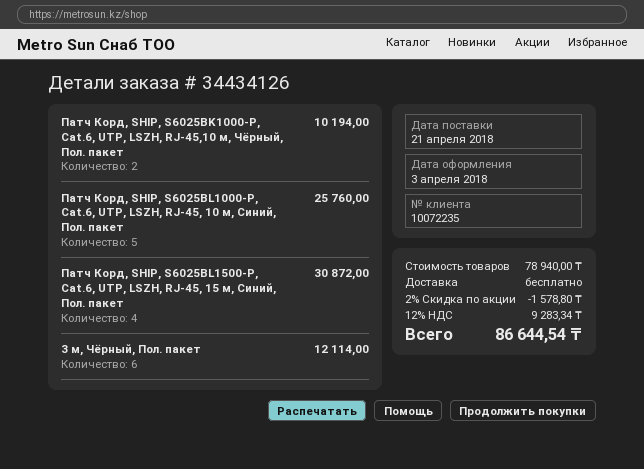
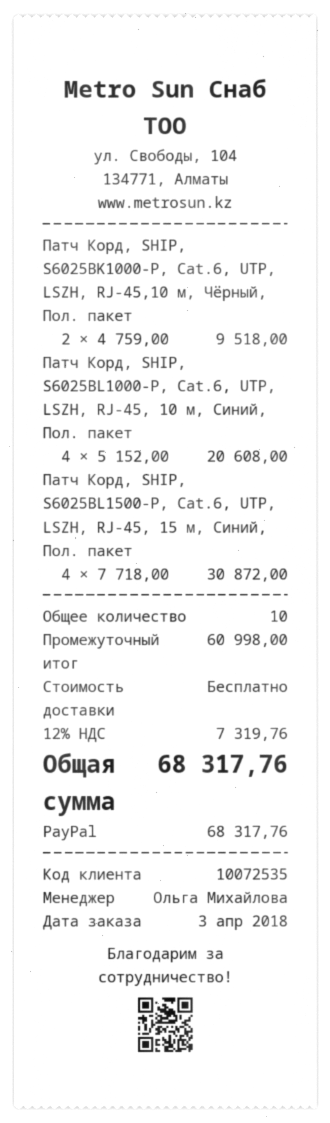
customer number: 10072235 -> 10072535
Патч Корд, SHIP, S6025BK1000-P, Cat.6, UTP, LSZH, RJ-45,10 м, Чёрный, Пол. пакет: 2 for 10194.00 -> 2 for 9518.00
Патч Корд, SHIP, S6025BL1000-P, Cat.6, UTP, LSZH, RJ-45, 10 м, Синий, Пол. пакет: 5 for 25760.00 -> 4 for 20608.00
3 м, Чёрный, Пол. пакет: 6 for 12114.00 -> none
subtotal: 78940.00 -> 60998.00
discount: 2% = 1578.80 -> none
tax: 12% = 9283.34 -> 12% = 7319.76
total: 86644.54 -> 68317.76

